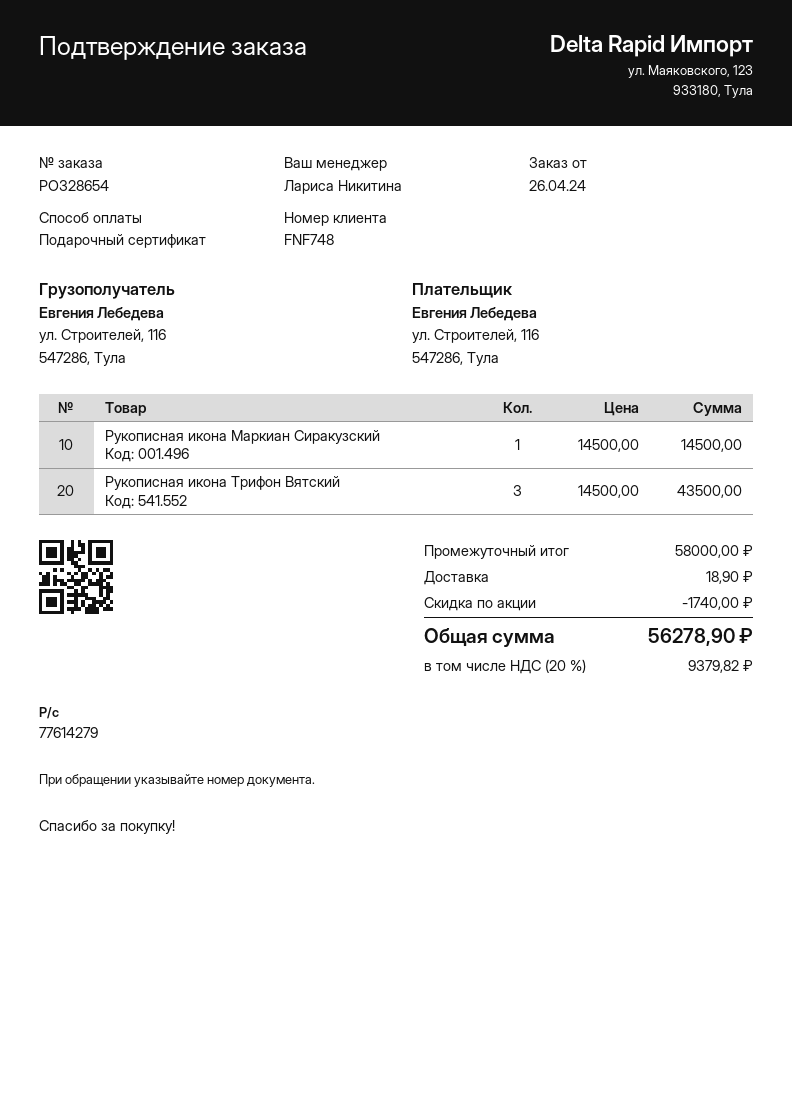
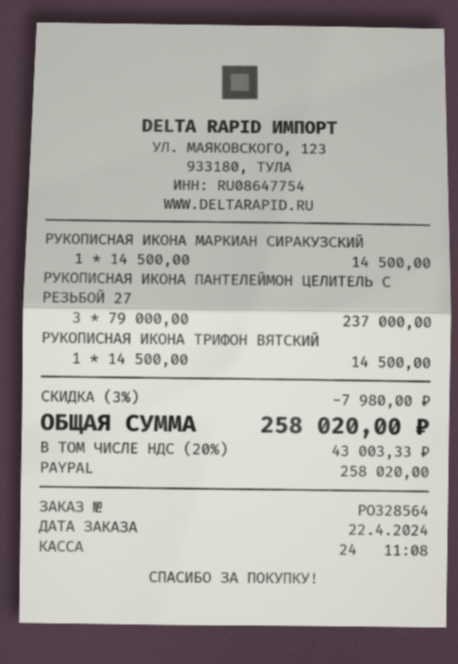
order number: PO328654 -> PO328564
order date: 2024-04-26 -> 2024-04-22
payment method: gift card -> PayPal
Рукописная икона Трифон Вятский: 3 x 14500.00 = 43500.00 -> 1 x 14500.00 = 14500.00
РУКОПИСНАЯ ИКОНА ПАНТЕЛЕЙМОН ЦЕЛИТЕЛЬ С РЕЗЬБОЙ 27: none -> 3 x 79000.00 = 237000.00
discount: 1740.00 -> 7980.00
shipping: 18.90 -> none
tax: 20% = 9379.82 -> 20% = 43003.33
total: 56278.90 -> 258020.00

